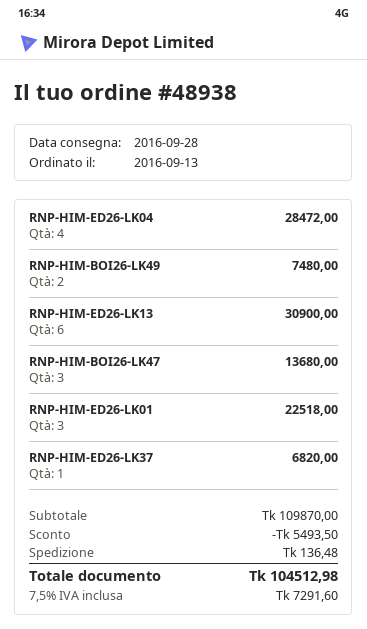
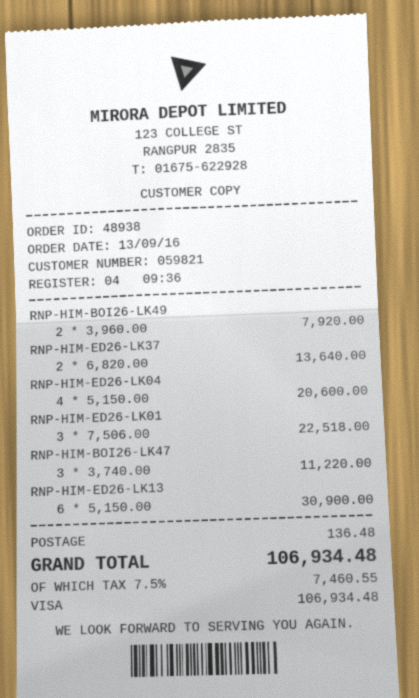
RNP-HIM-ED26-LK04: 4 for 28472.00 -> 4 for 20600.00
RNP-HIM-BOI26-LK49: 2 for 7480.00 -> 2 for 7920.00
RNP-HIM-BOI26-LK47: 3 for 13680.00 -> 3 for 11220.00
RNP-HIM-ED26-LK37: 1 for 6820.00 -> 2 for 13640.00
discount: 5493.50 -> none
tax: 7.5% = 7291.60 -> 7.5% = 7460.55
total: 104512.98 -> 106934.48

